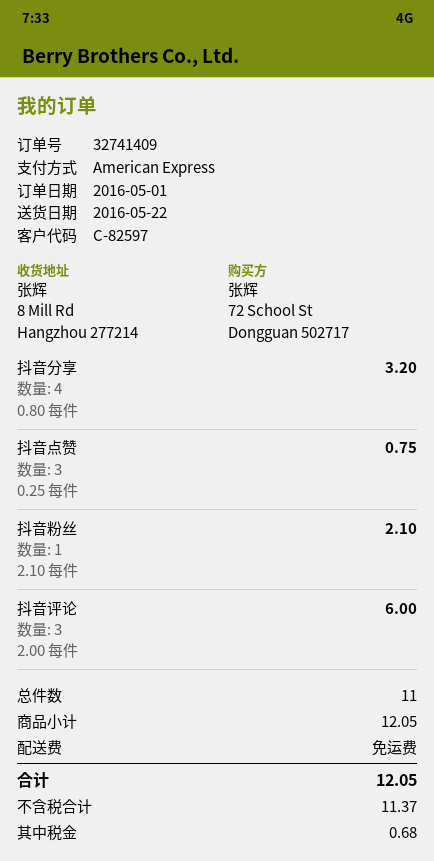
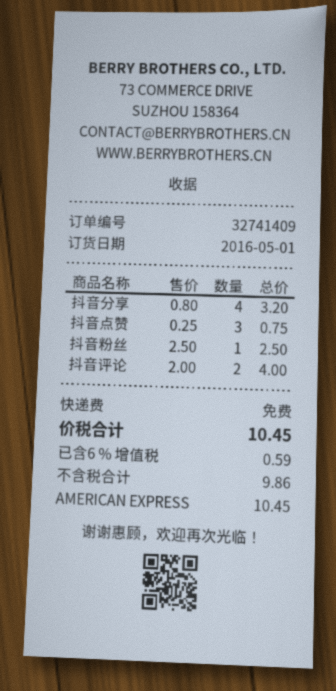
抖音粉丝: 1 x 2.10 = 2.10 -> 1 x 2.50 = 2.50
抖音评论: 3 x 2.00 = 6.00 -> 2 x 2.00 = 4.00
net: 11.37 -> 9.86
tax: 0.68 -> 0.59
total: 12.05 -> 10.45

